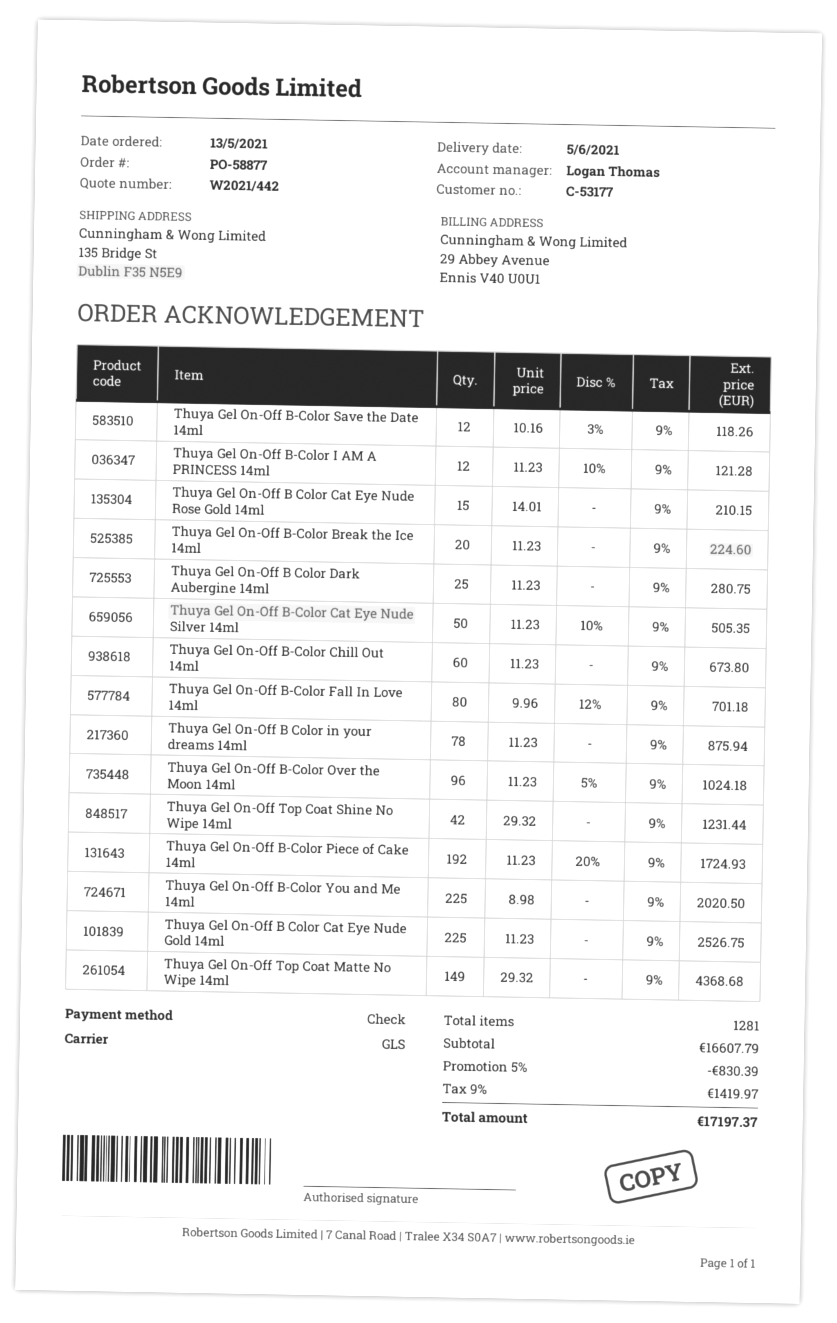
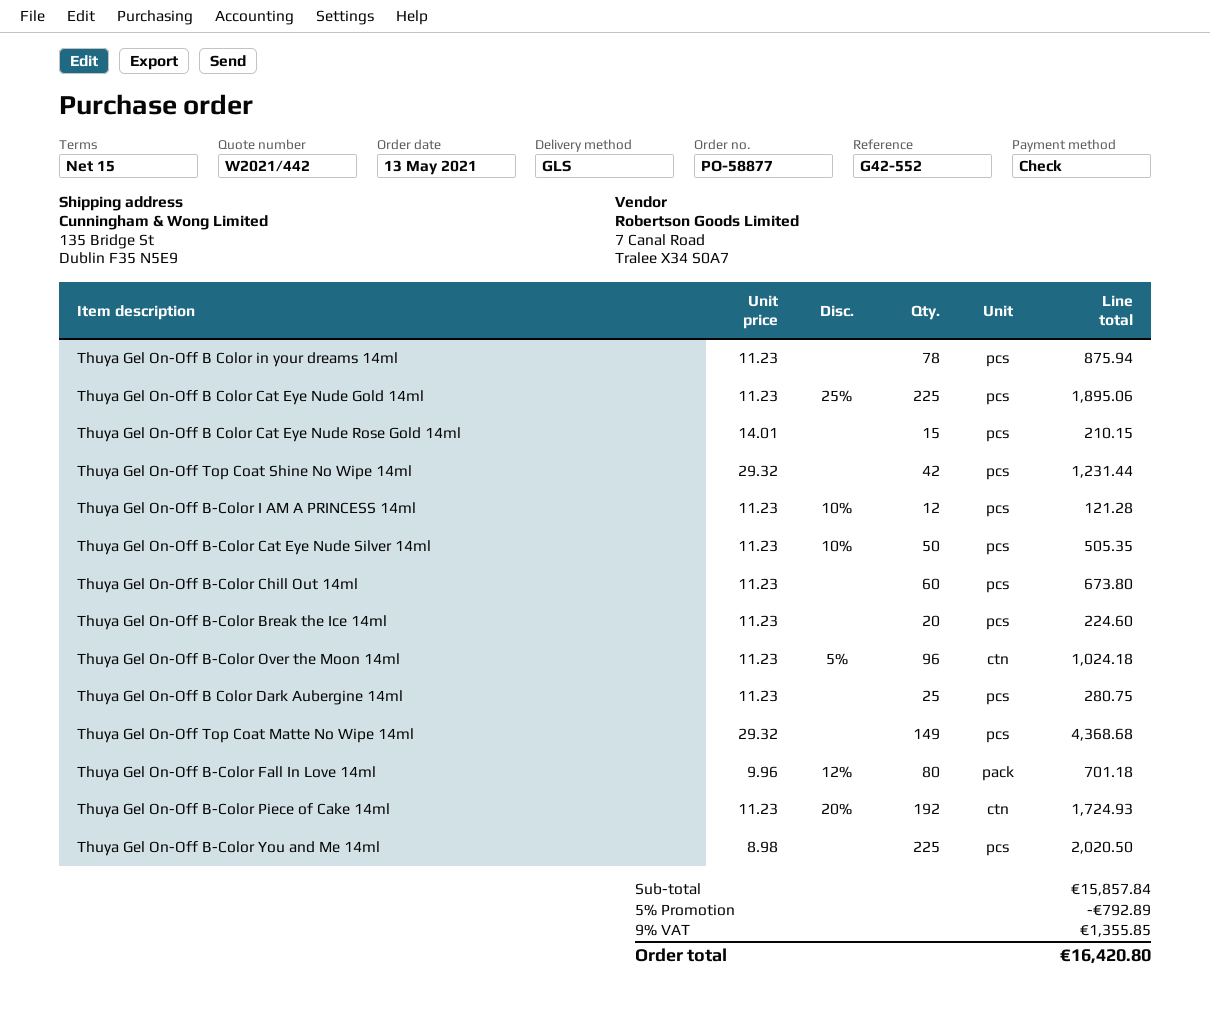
Thuya Gel On-Off B-Color Save the Date 14ml: 12 x 10.16 - 3% = 118.26 -> none
Thuya Gel On-Off B Color Cat Eye Nude Gold 14ml: 225 x 11.23 = 2526.75 -> 225 x 11.23 - 25% = 1895.06
subtotal: 16607.79 -> 15857.84
discount: 5% = 830.39 -> 5% = 792.89
tax: 9% = 1419.97 -> 9% = 1355.85
total: 17197.37 -> 16420.80

